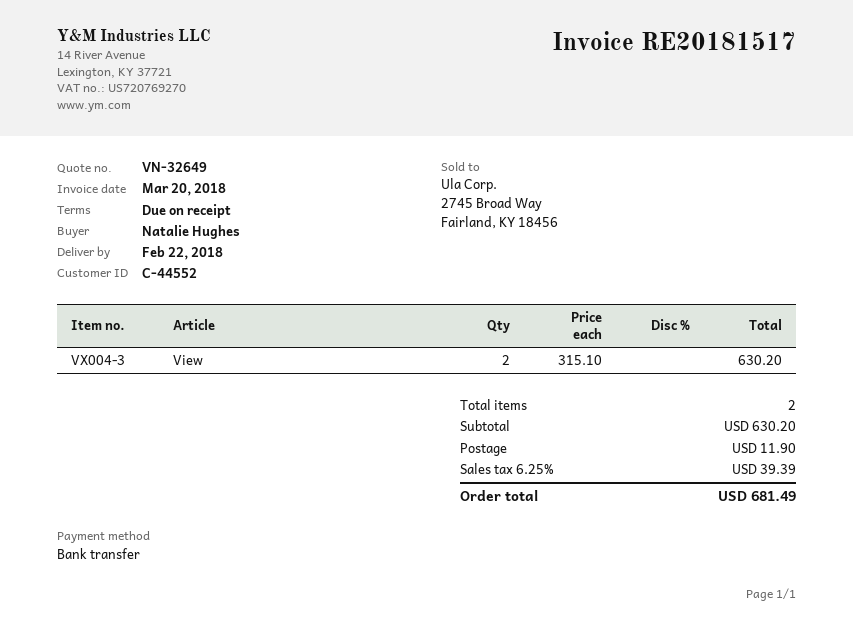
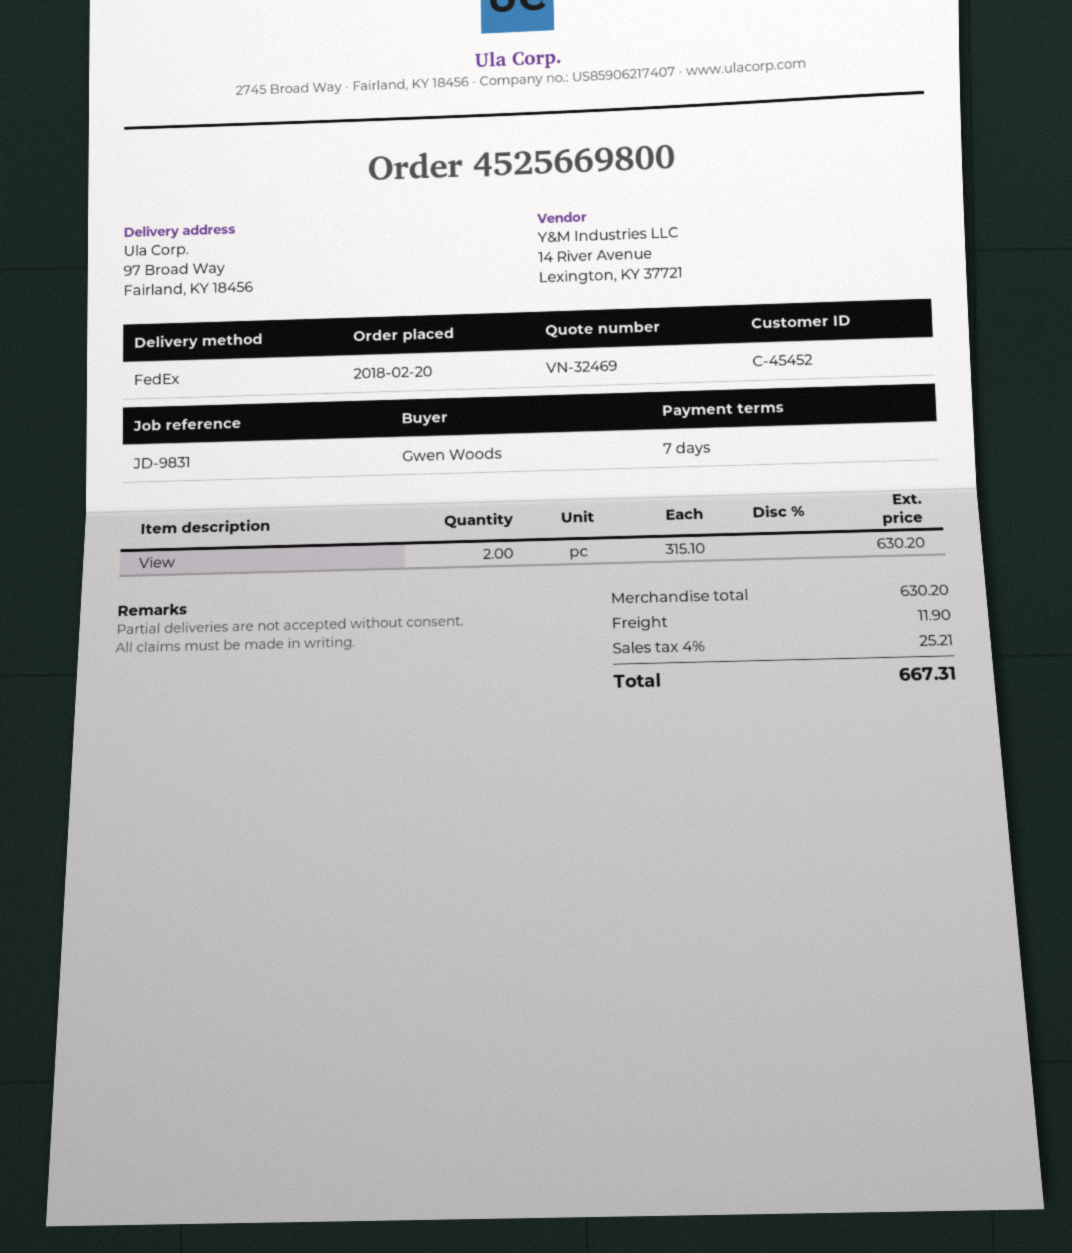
quote number: VN-32649 -> VN-32469
payment terms: on receipt -> 7 days
customer number: C-44552 -> C-45452
ordered by: Natalie Hughes -> Gwen Woods
tax: 6.25% = 39.39 -> 4% = 25.21
total: 681.49 -> 667.31

